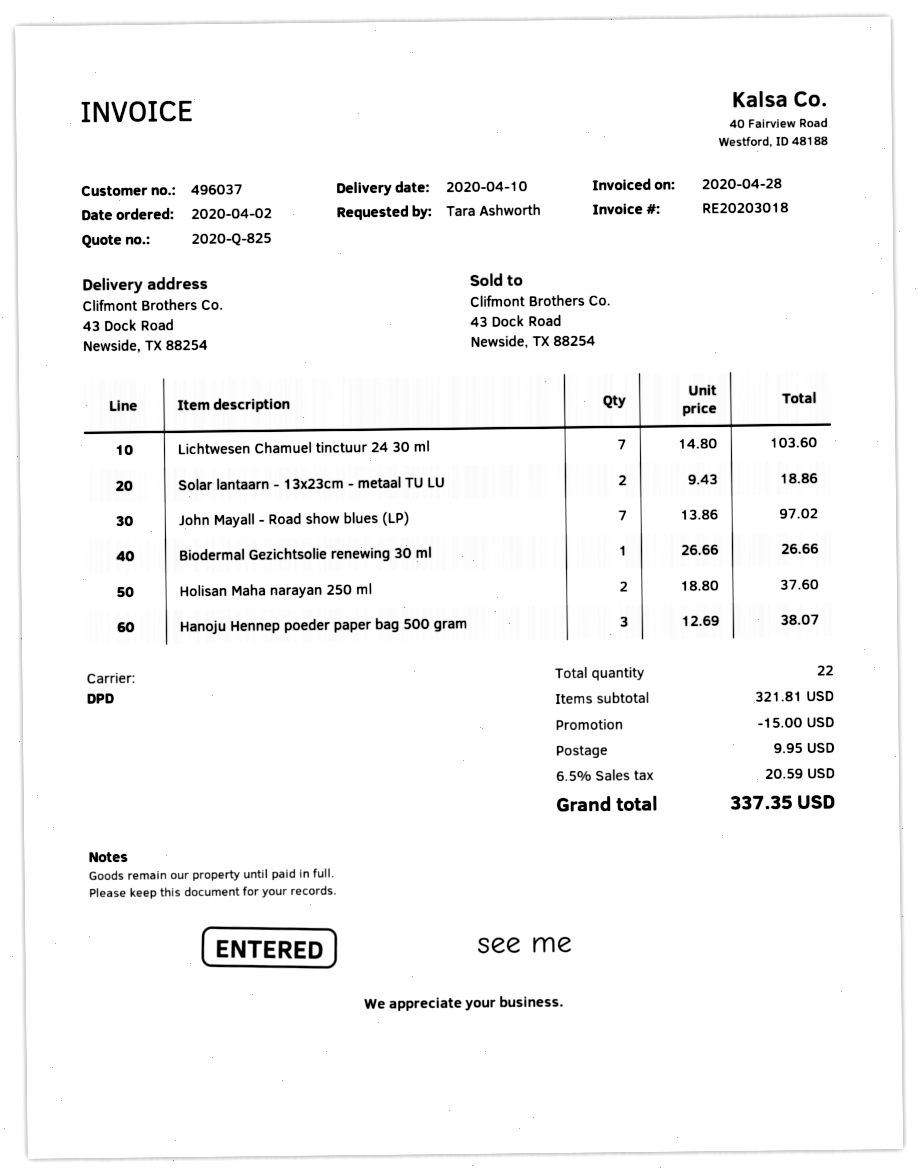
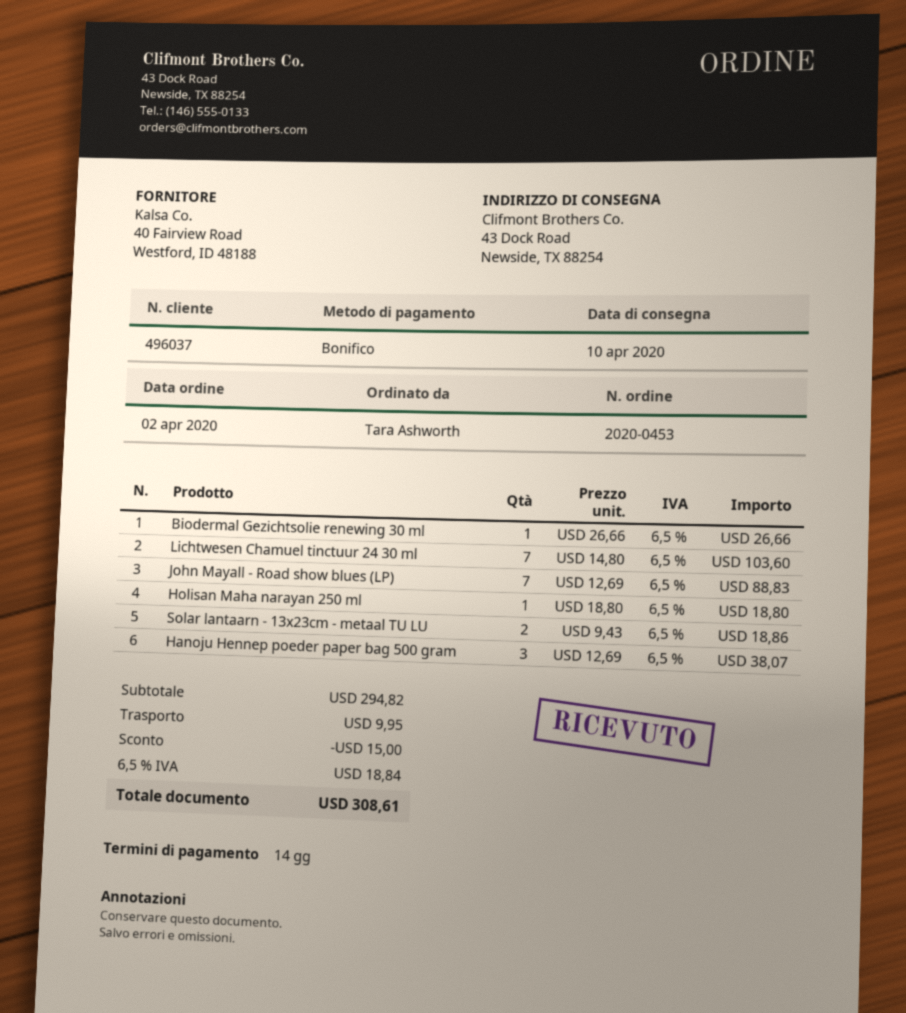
John Mayall - Road show blues (LP): 7 x 13.86 = 97.02 -> 7 x 12.69 = 88.83
Holisan Maha narayan 250 ml: 2 x 18.80 = 37.60 -> 1 x 18.80 = 18.80
subtotal: 321.81 -> 294.82
tax: 6.5% = 20.59 -> 6.5% = 18.84
total: 337.35 -> 308.61

